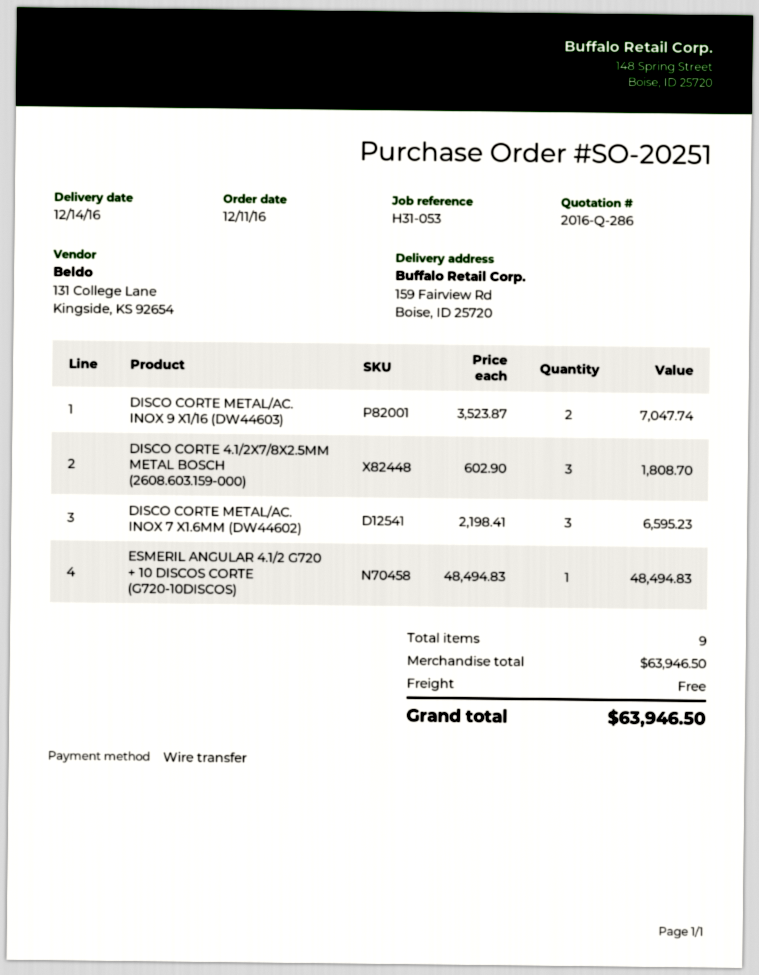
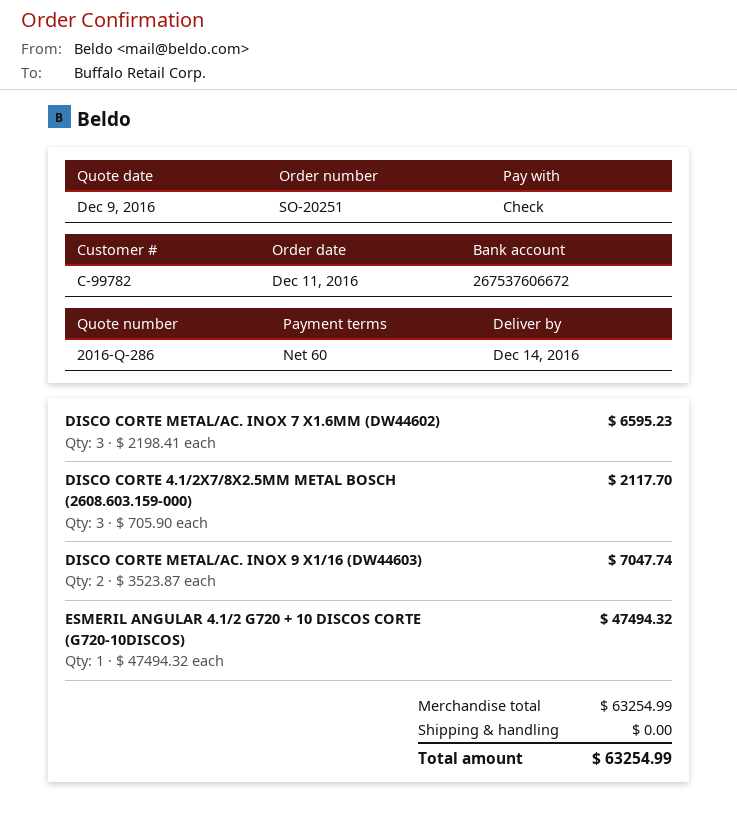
payment method: bank transfer -> cheque
DISCO CORTE 4.1/2X7/8X2.5MM METAL BOSCH (2608.603.159-000): 3 x 602.90 = 1808.70 -> 3 x 705.90 = 2117.70
ESMERIL ANGULAR 4.1/2 G720 + 10 DISCOS CORTE (G720-10DISCOS): 1 x 48494.83 = 48494.83 -> 1 x 47494.32 = 47494.32
subtotal: 63946.50 -> 63254.99
total: 63946.50 -> 63254.99

